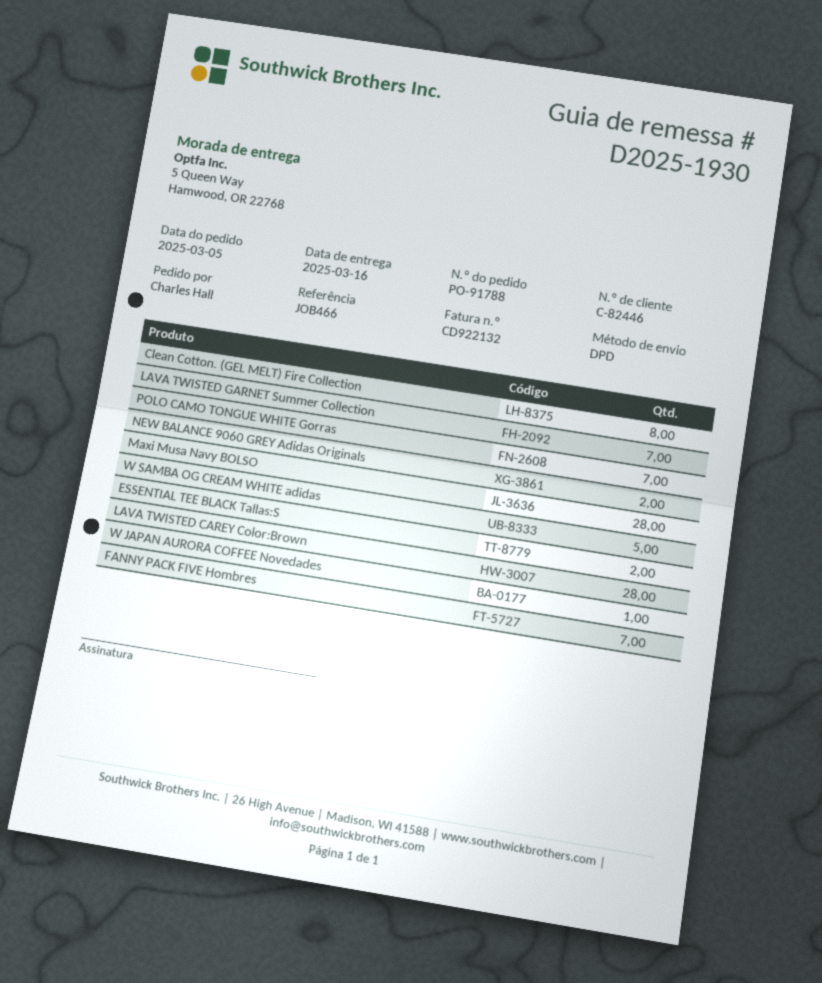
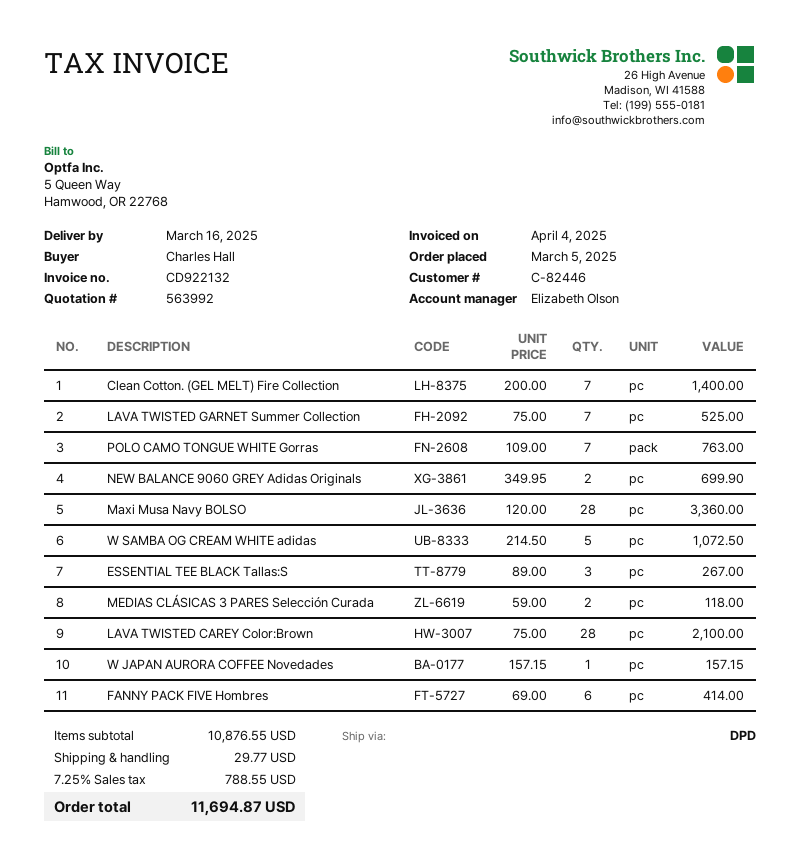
Clean Cotton. (GEL MELT) Fire Collection: 8 -> 7
ESSENTIAL TEE BLACK Tallas:S: 2 -> 3
FANNY PACK FIVE Hombres: 7 -> 6
MEDIAS CLÁSICAS 3 PARES Selección Curada: none -> 2

